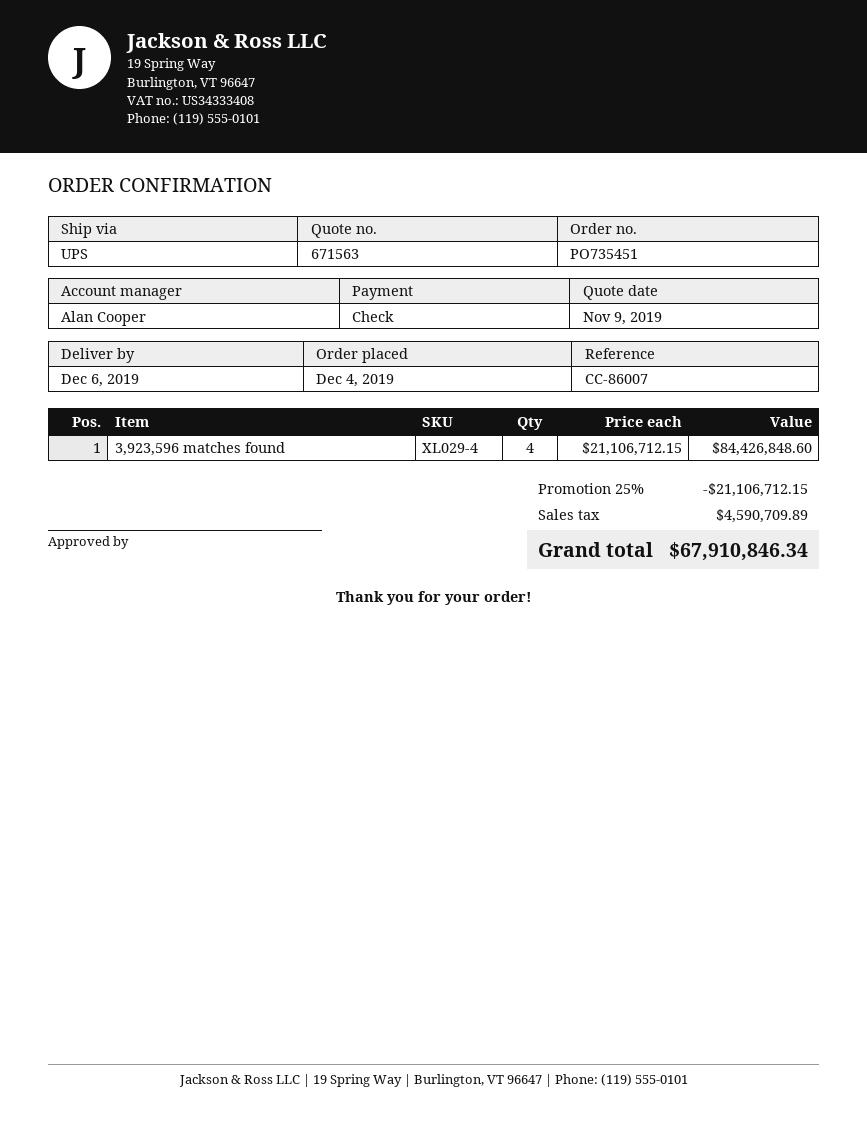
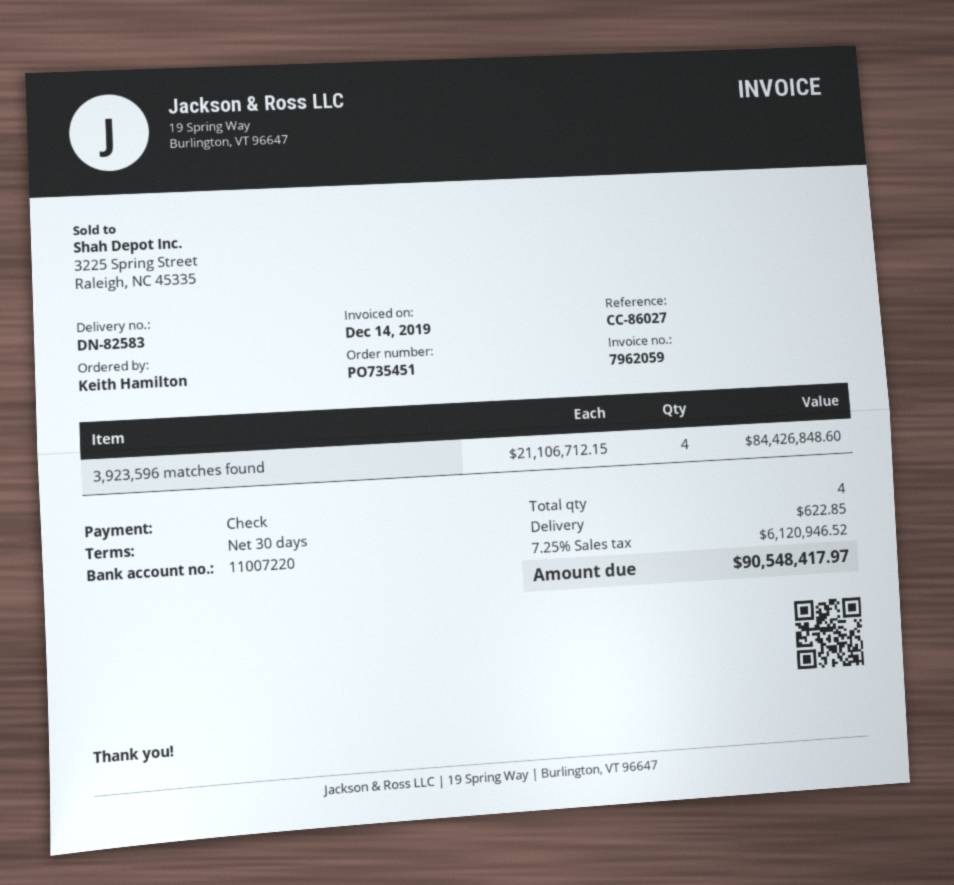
reference: CC-86007 -> CC-86027
discount: 25% = 21106712.15 -> none
shipping: none -> 622.85
tax: 4590709.89 -> 6120946.52
total: 67910846.34 -> 90548417.97

